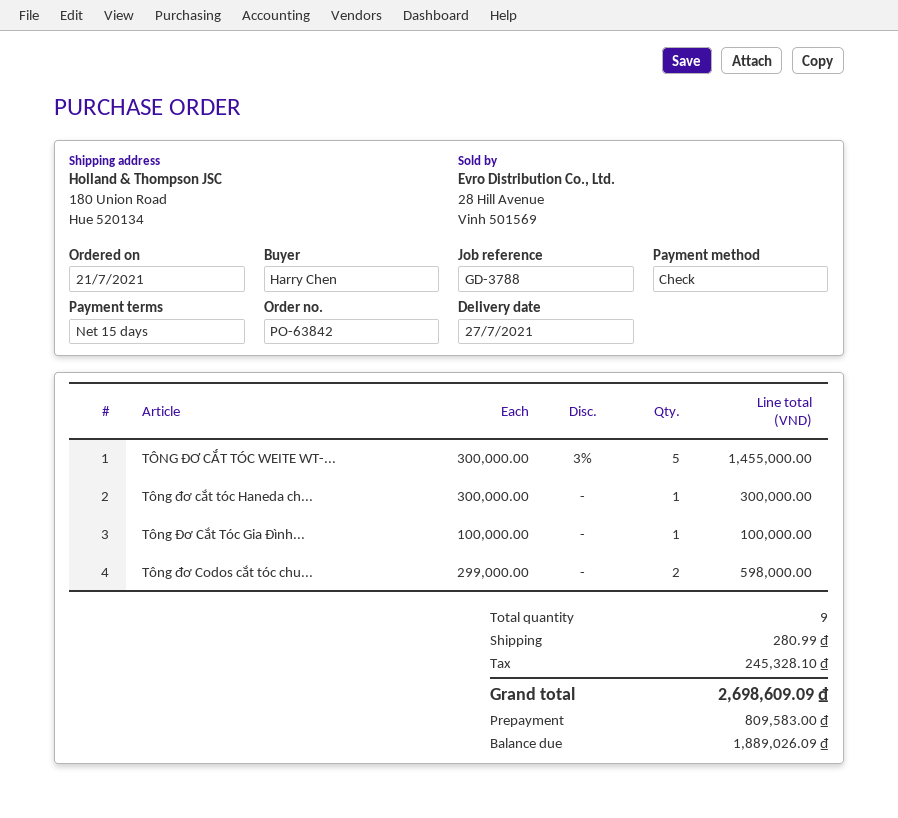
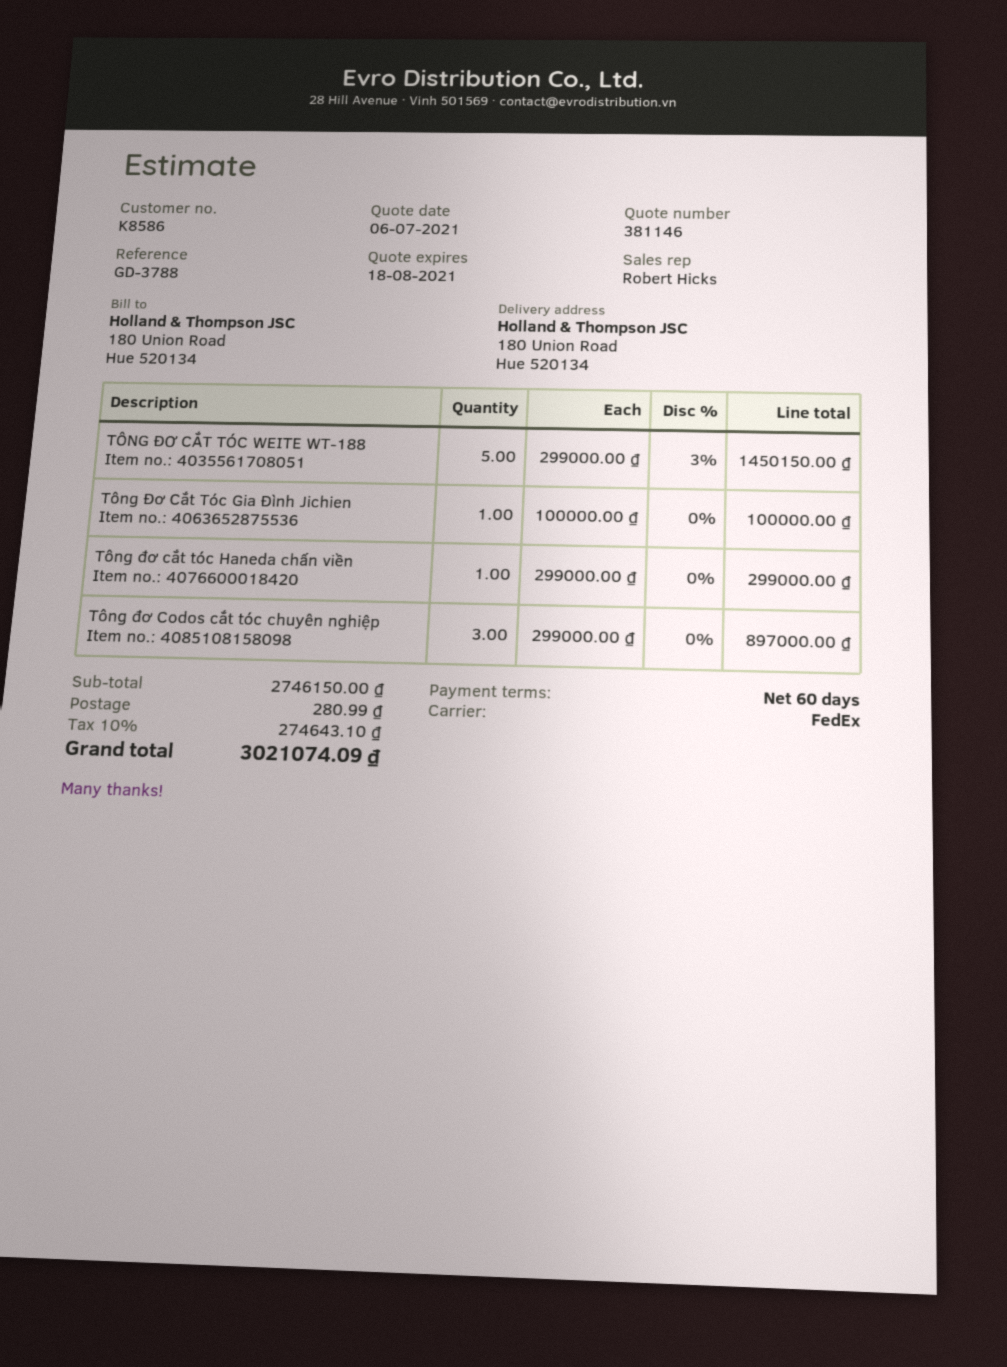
payment terms: 15 days -> 60 days
TÔNG ĐƠ CẮT TÓC WEITE WT-...: 5 x 300000.00 - 3% = 1455000.00 -> 5 x 299000.00 - 3% = 1450150.00
Tông đơ cắt tóc Haneda ch...: 1 x 300000.00 = 300000.00 -> 1 x 299000.00 = 299000.00
Tông đơ Codos cắt tóc chu...: 2 x 299000.00 = 598000.00 -> 3 x 299000.00 = 897000.00
tax: 245328.10 -> 274643.10
total: 2698609.09 -> 3021074.09

